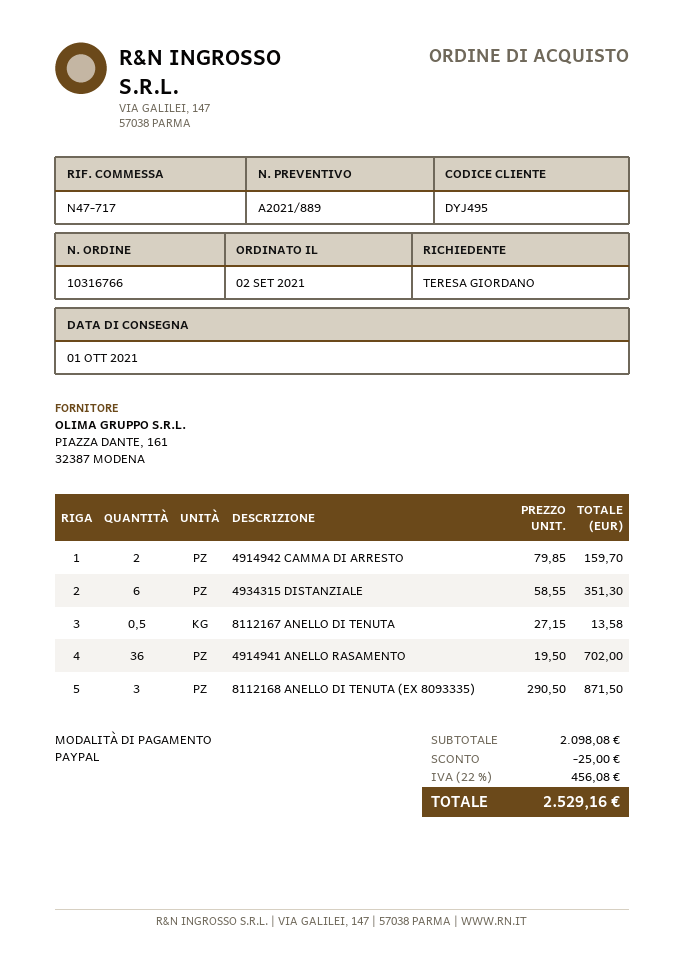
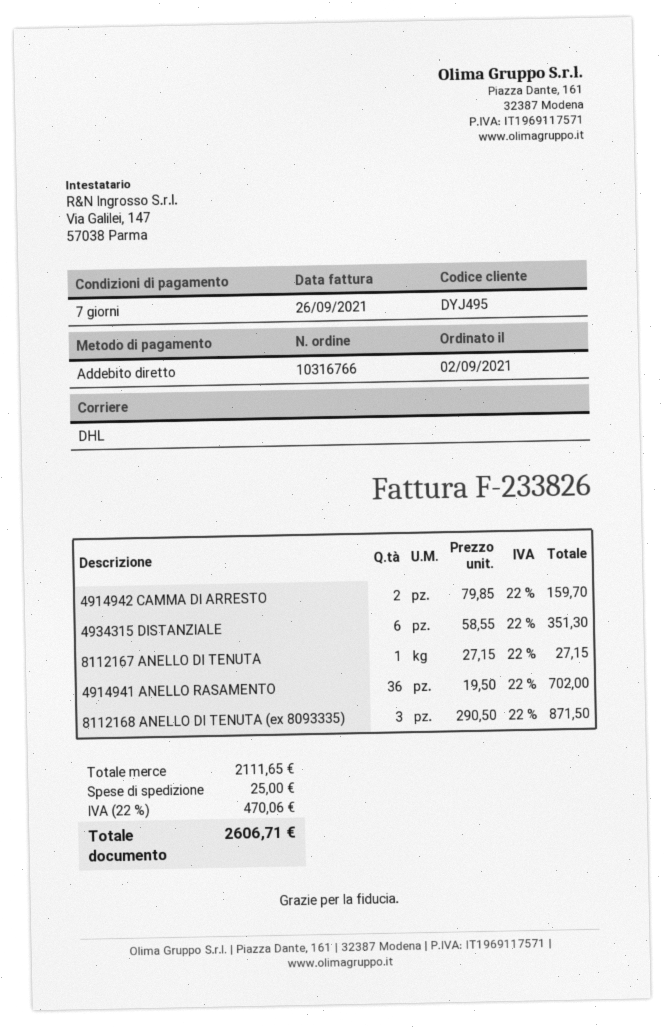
payment method: PayPal -> direct debit
8112167 ANELLO DI TENUTA: 0.5 x 27.15 = 13.58 -> 1 x 27.15 = 27.15
subtotal: 2098.08 -> 2111.65
discount: 25.00 -> none
shipping: none -> 25.00
tax: 22% = 456.08 -> 22% = 470.06
total: 2529.16 -> 2606.71

